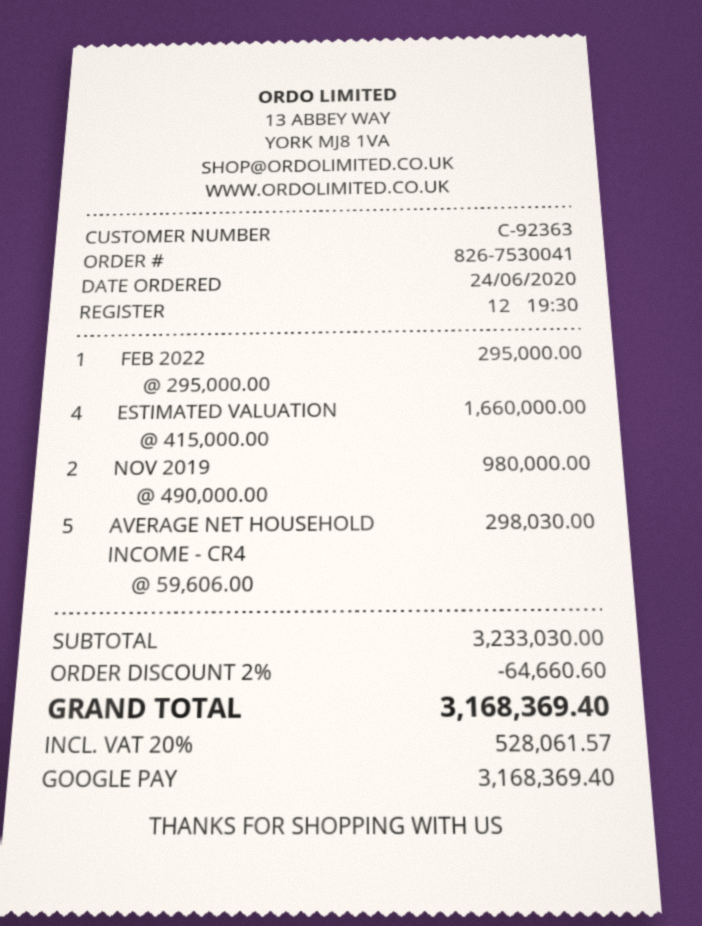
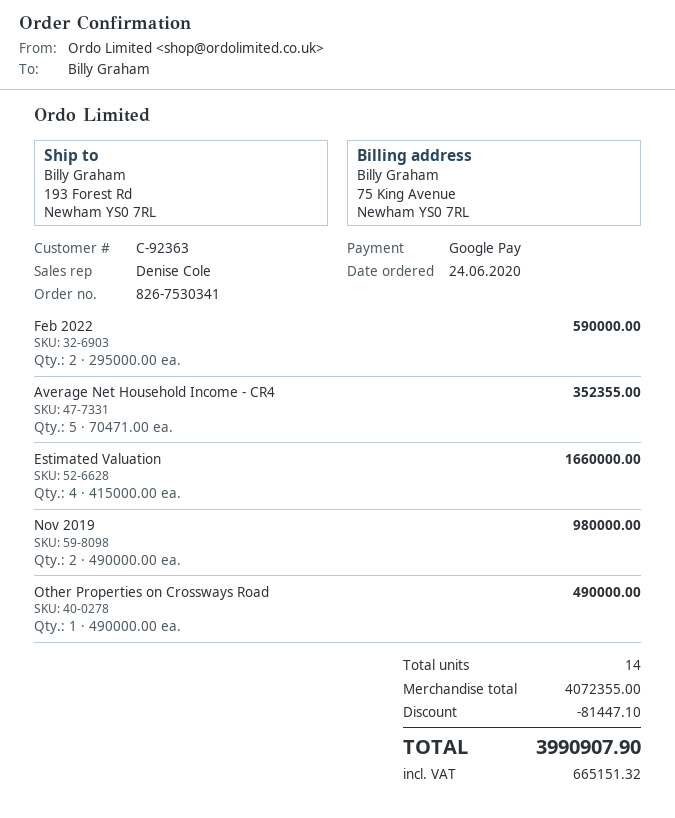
order number: 826-7530041 -> 826-7530341
FEB 2022: 1 x 295000.00 = 295000.00 -> 2 x 295000.00 = 590000.00
AVERAGE NET HOUSEHOLD INCOME - CR4: 5 x 59606.00 = 298030.00 -> 5 x 70471.00 = 352355.00
Other Properties on Crossways Road: none -> 1 x 490000.00 = 490000.00
subtotal: 3233030.00 -> 4072355.00
discount: 64660.60 -> 81447.10
tax: 528061.57 -> 665151.32
total: 3168369.40 -> 3990907.90

